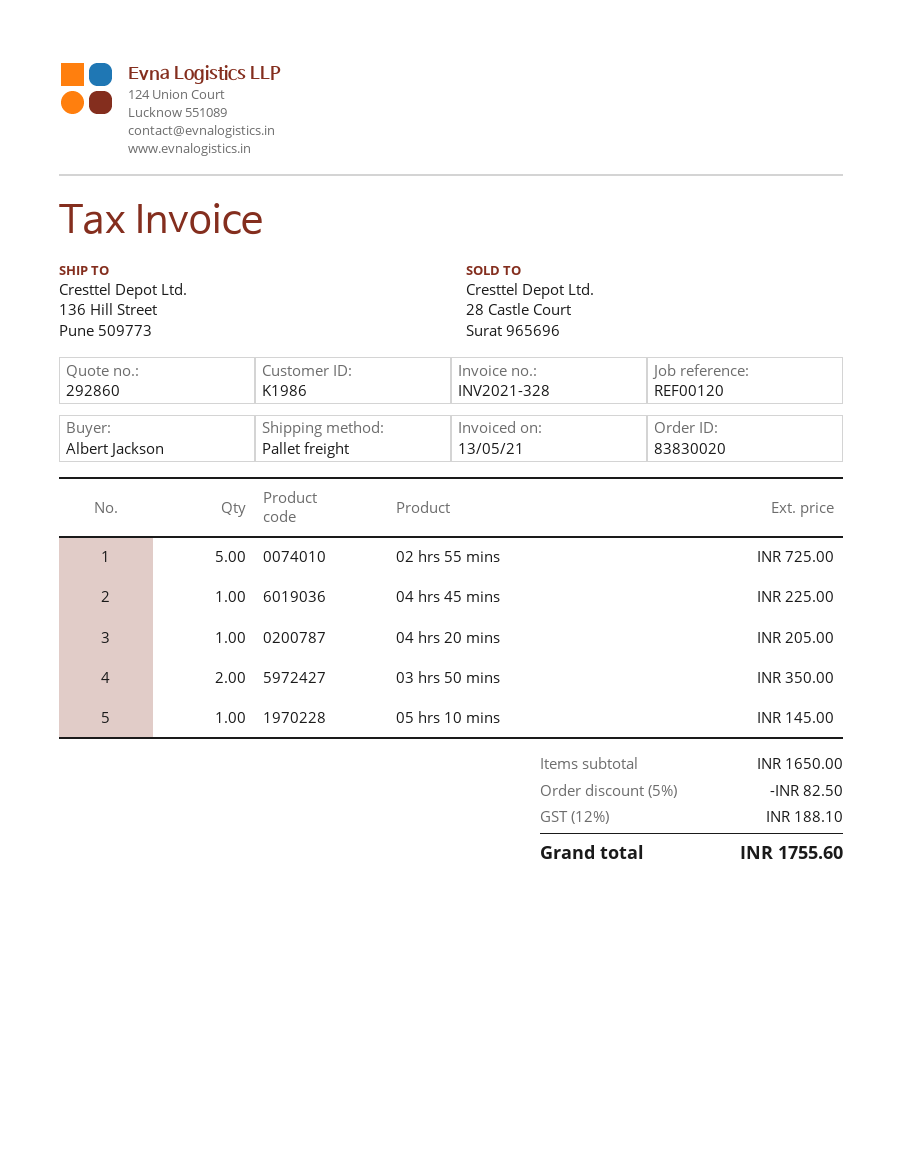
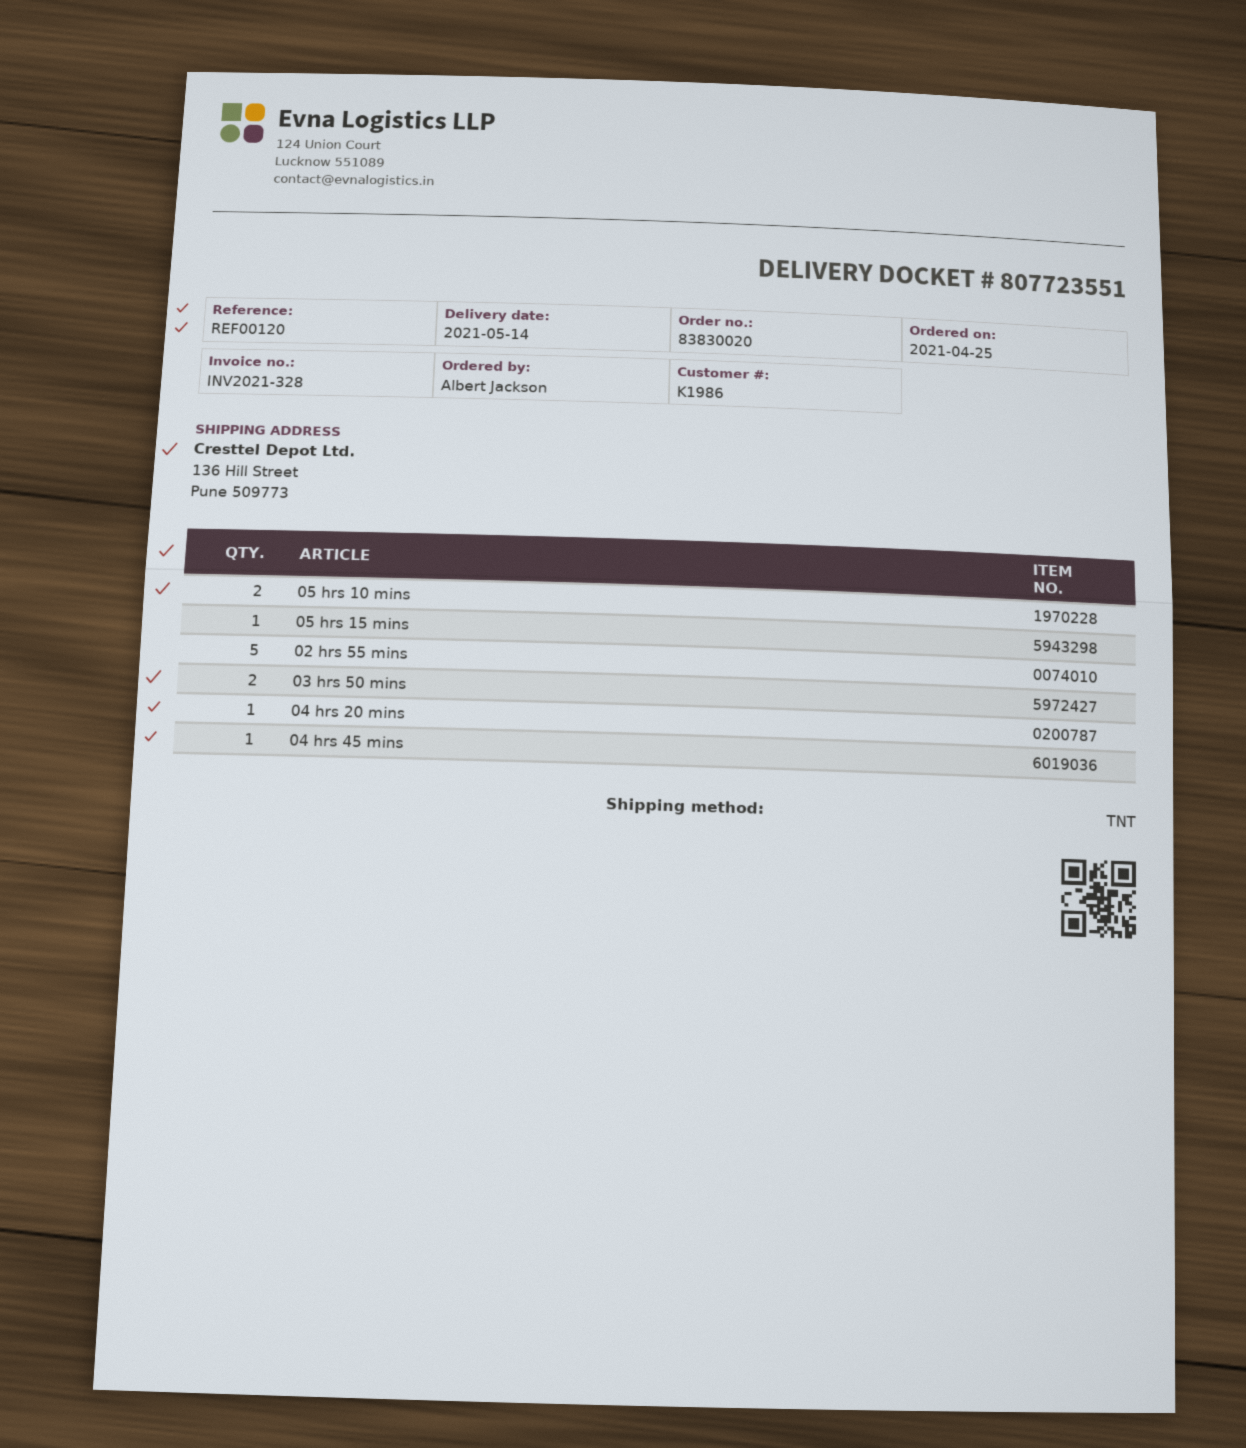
shipping method: pallet freight -> TNT
05 hrs 10 mins: 1 -> 2
05 hrs 15 mins: none -> 1

